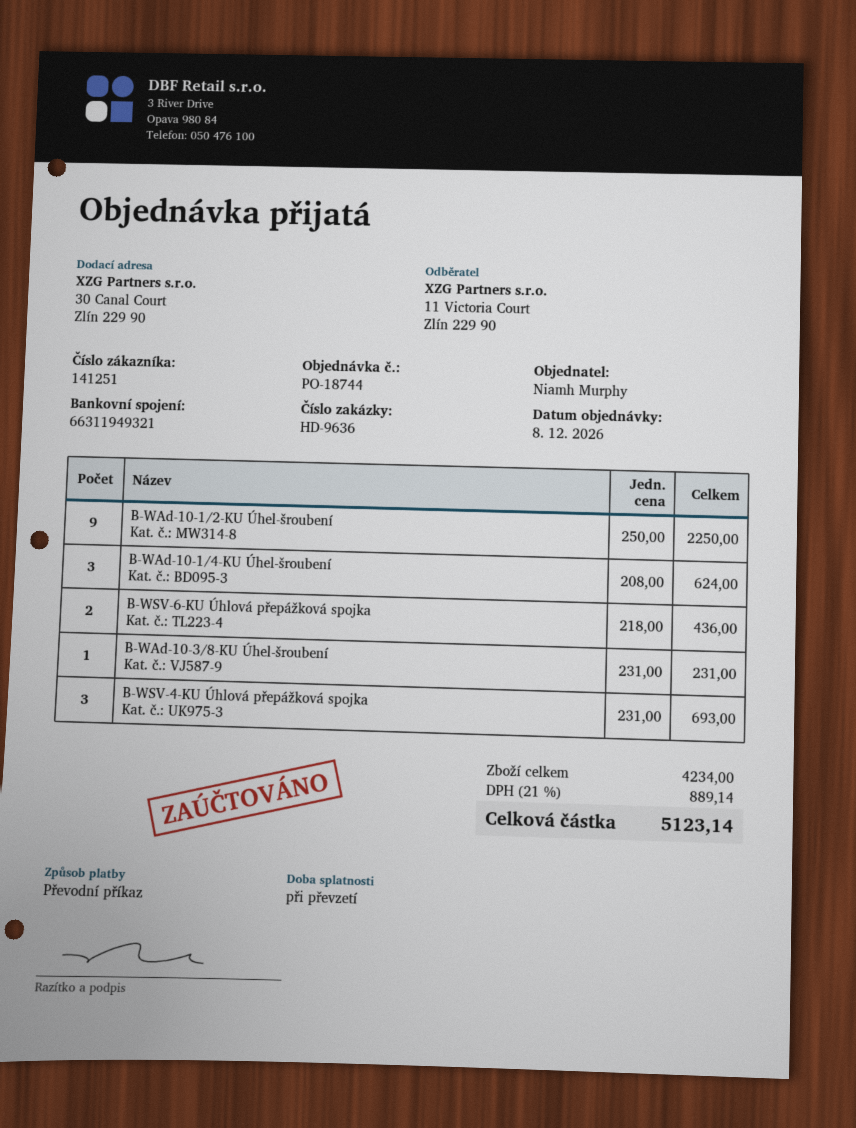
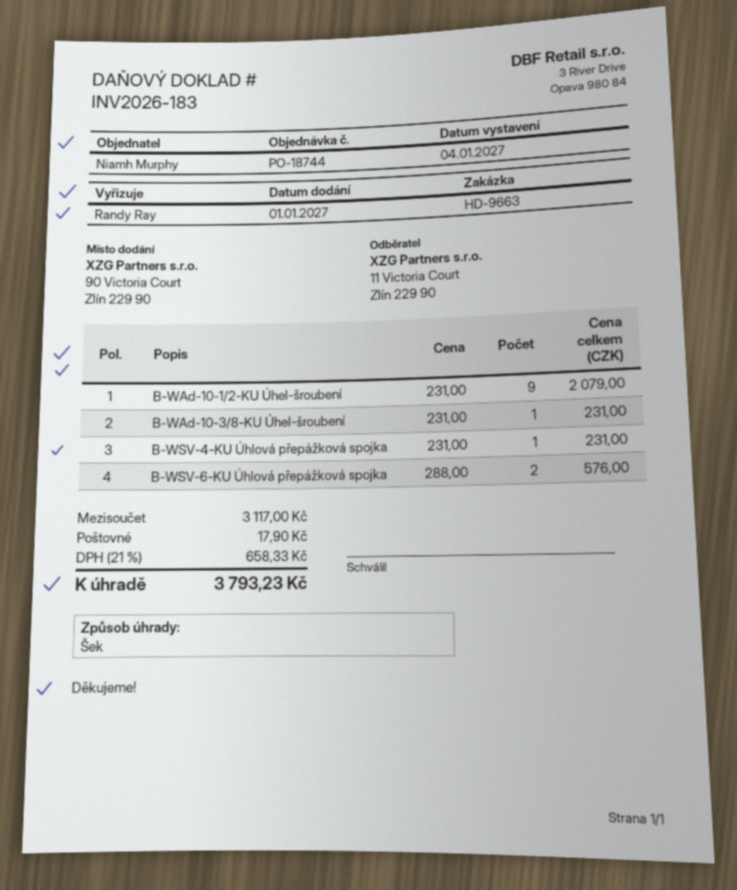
reference: HD-9636 -> HD-9663
payment method: bank transfer -> cheque
ship to: 30 Canal Court, Zlín 229 90 -> 90 Victoria Court, Zlín 229 90
B-WAd-10-1/2-KU Úhel-šroubení: 9 x 250.00 = 2250.00 -> 9 x 231.00 = 2079.00
B-WAd-10-1/4-KU Úhel-šroubení: 3 x 208.00 = 624.00 -> none
B-WSV-6-KU Úhlová přepážková spojka: 2 x 218.00 = 436.00 -> 2 x 288.00 = 576.00
B-WSV-4-KU Úhlová přepážková spojka: 3 x 231.00 = 693.00 -> 1 x 231.00 = 231.00
subtotal: 4234.00 -> 3117.00
shipping: none -> 17.90
tax: 21% = 889.14 -> 21% = 658.33
total: 5123.14 -> 3793.23

